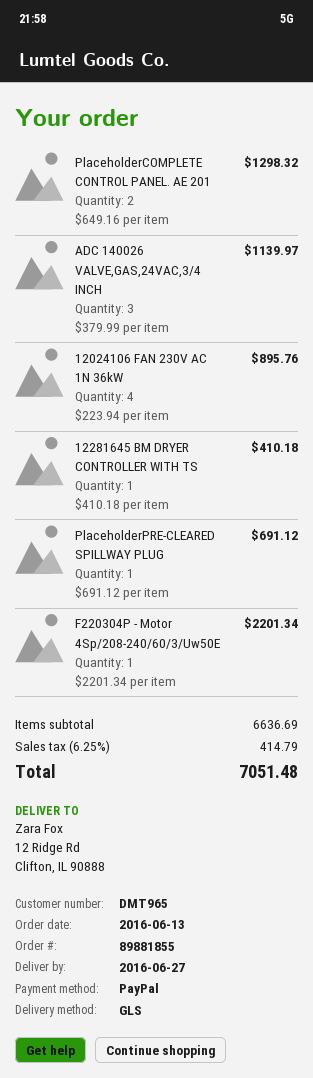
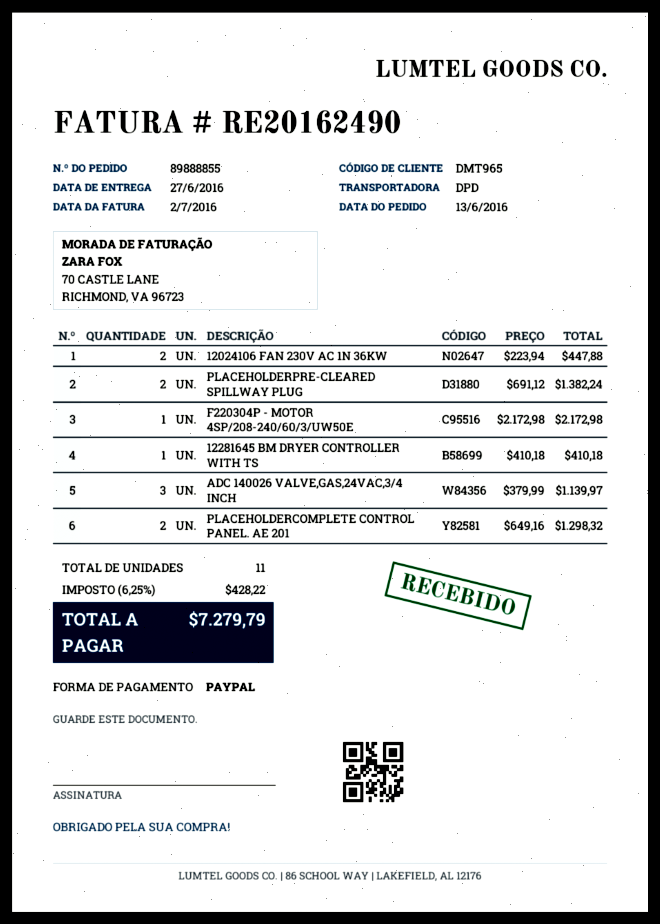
order number: 89881855 -> 89888855
shipping method: GLS -> DPD
12024106 FAN 230V AC 1N 36kW: 4 x 223.94 = 895.76 -> 2 x 223.94 = 447.88
PlaceholderPRE-CLEARED SPILLWAY PLUG: 1 x 691.12 = 691.12 -> 2 x 691.12 = 1382.24
F220304P - Motor 4Sp/208-240/60/3/Uw50E: 1 x 2201.34 = 2201.34 -> 1 x 2172.98 = 2172.98
tax: 6.25% = 414.79 -> 6.25% = 428.22
total: 7051.48 -> 7279.79

